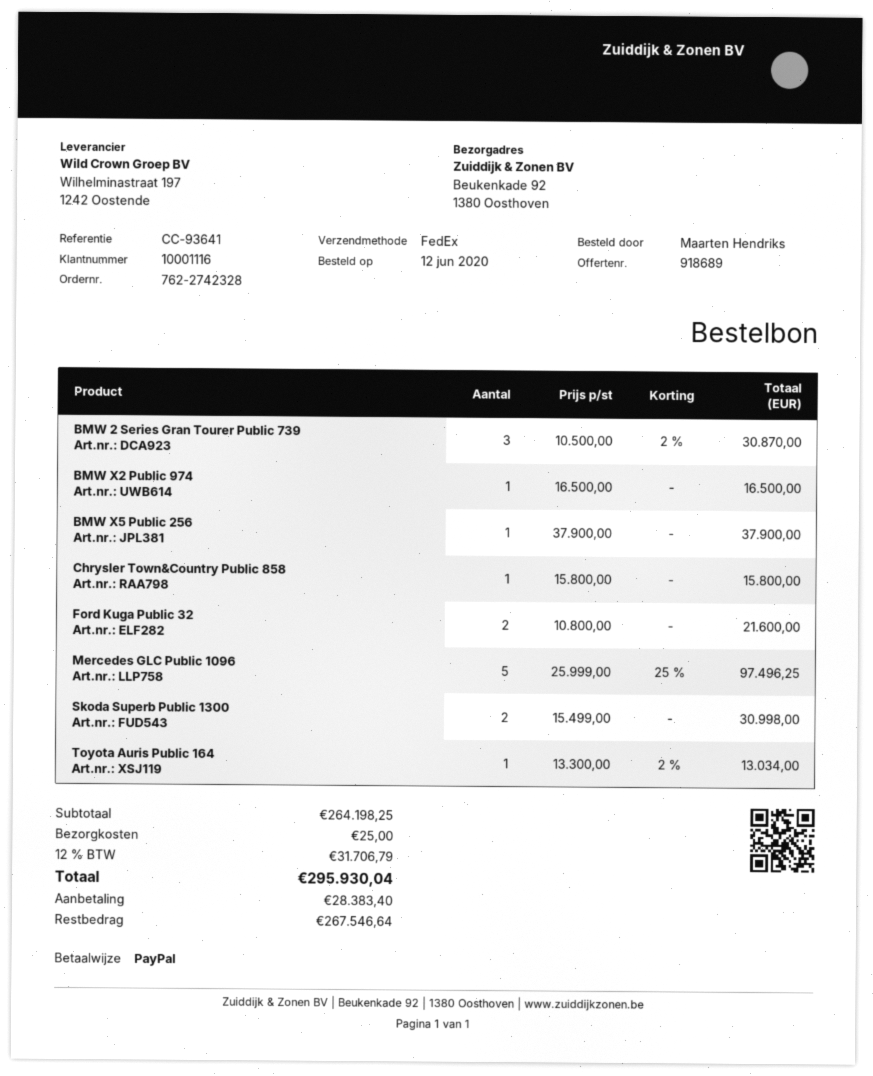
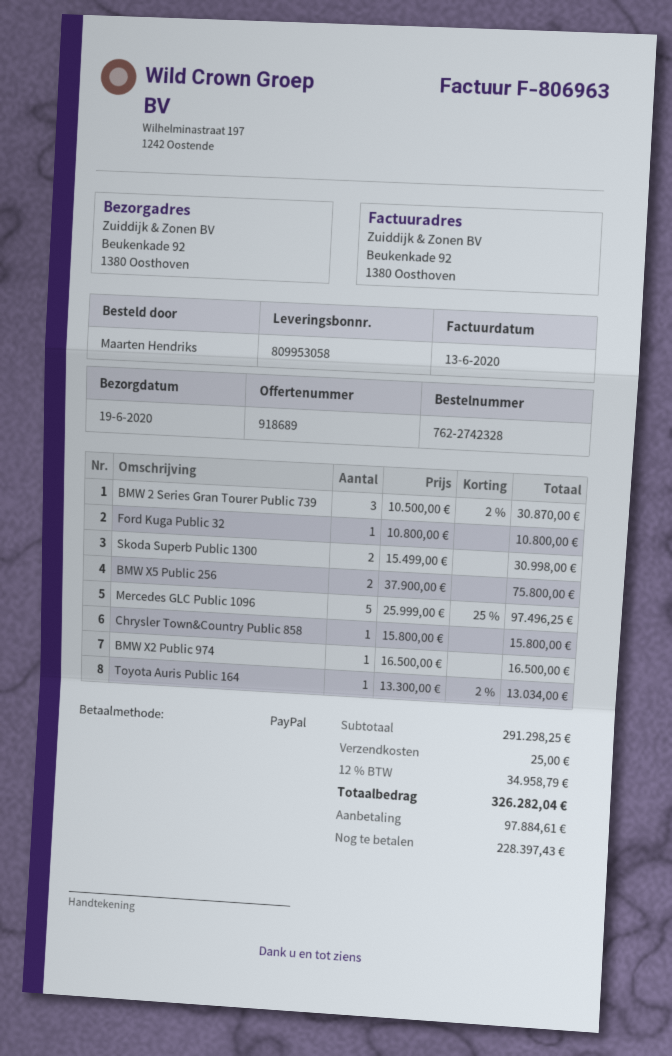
BMW X5 Public 256: 1 x 37900.00 = 37900.00 -> 2 x 37900.00 = 75800.00
Ford Kuga Public 32: 2 x 10800.00 = 21600.00 -> 1 x 10800.00 = 10800.00
subtotal: 264198.25 -> 291298.25
tax: 12% = 31706.79 -> 12% = 34958.79
total: 295930.04 -> 326282.04
deposit: 28383.40 -> 97884.61
balance: 267546.64 -> 228397.43

